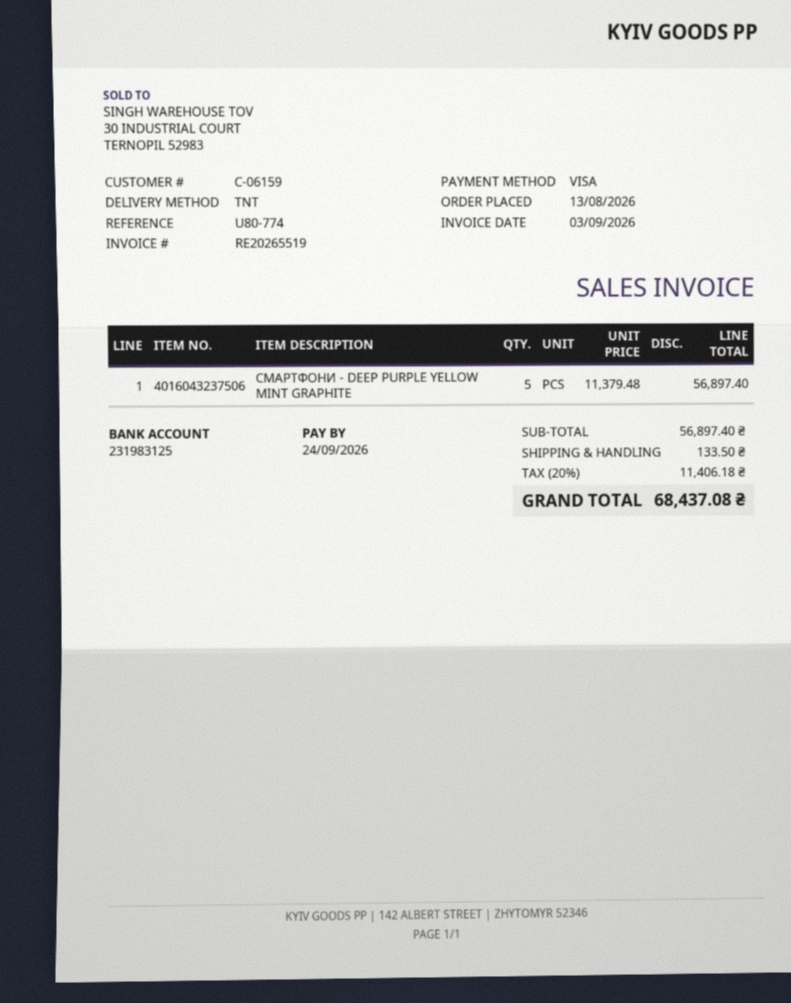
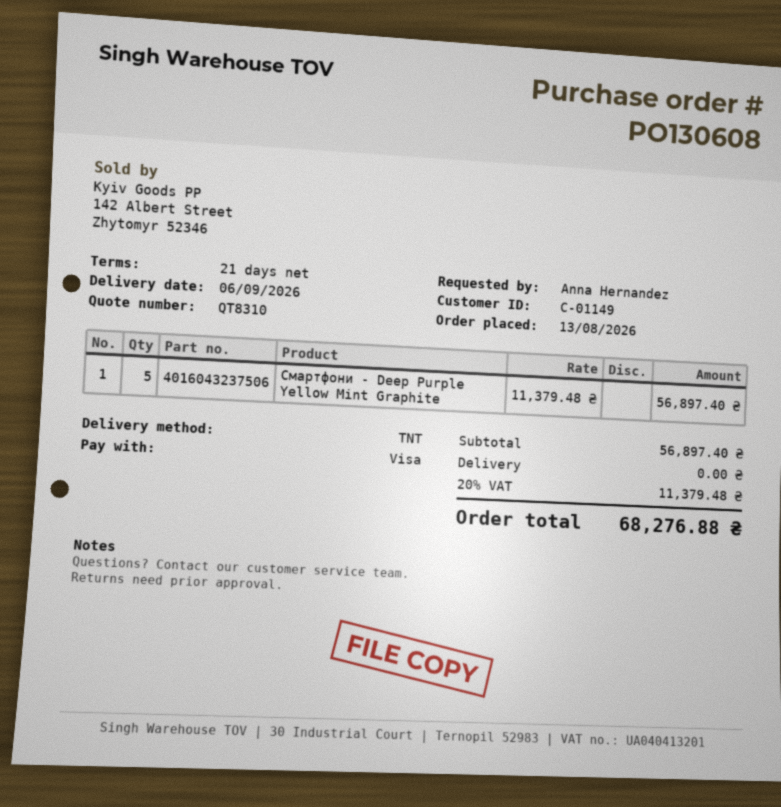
customer number: C-06159 -> C-01149
shipping: 133.50 -> 0.00
tax: 20% = 11406.18 -> 20% = 11379.48
total: 68437.08 -> 68276.88

